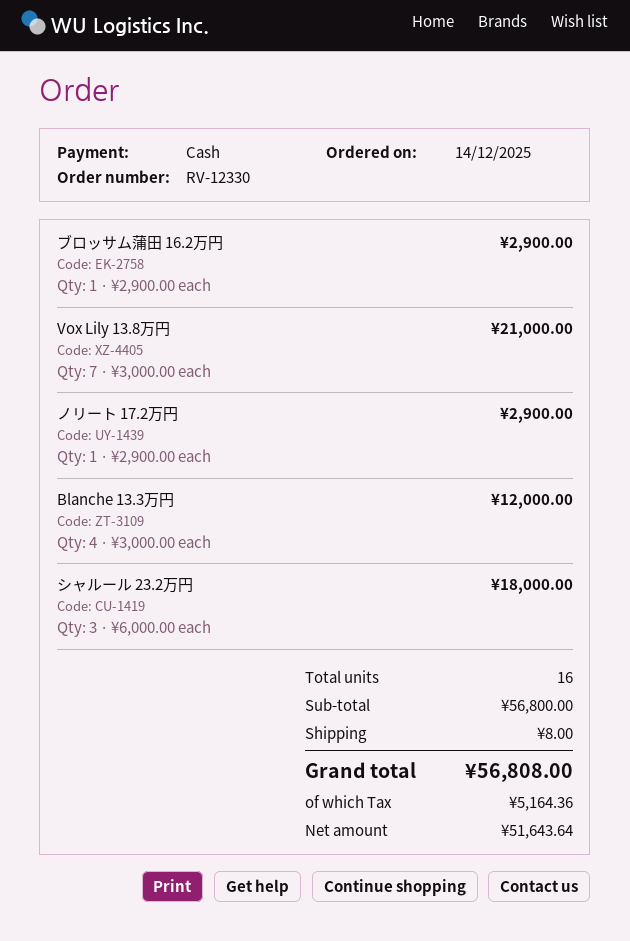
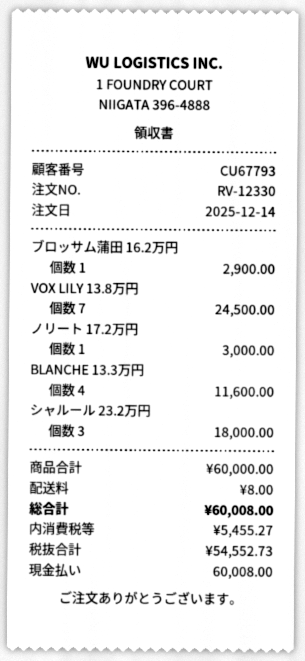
Vox Lily 13.8万円: 7 for 21000.00 -> 7 for 24500.00
ノリート 17.2万円: 1 for 2900.00 -> 1 for 3000.00
Blanche 13.3万円: 4 for 12000.00 -> 4 for 11600.00
subtotal: 56800.00 -> 60000.00
net: 51643.64 -> 54552.73
tax: 5164.36 -> 5455.27
total: 56808.00 -> 60008.00

